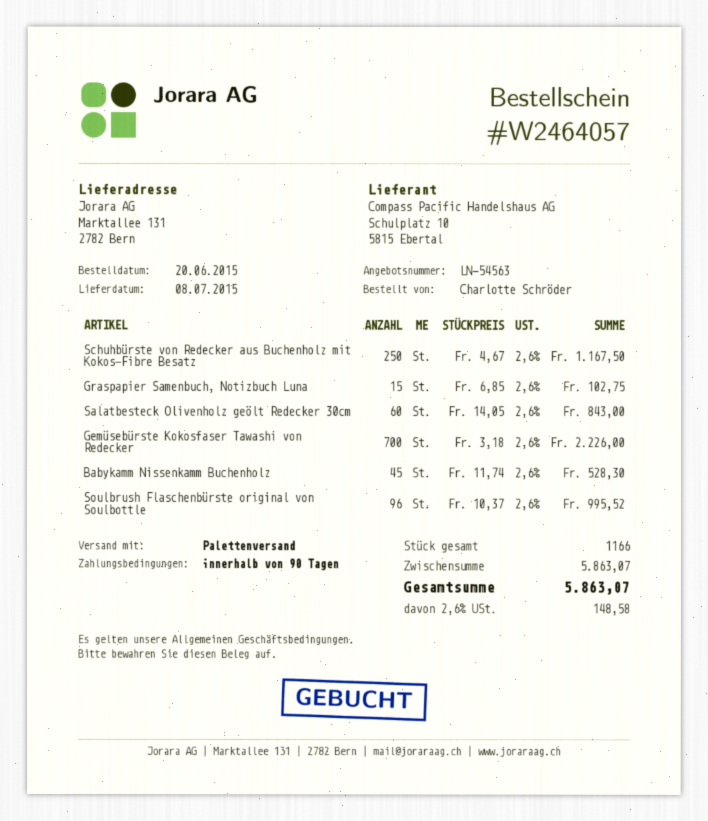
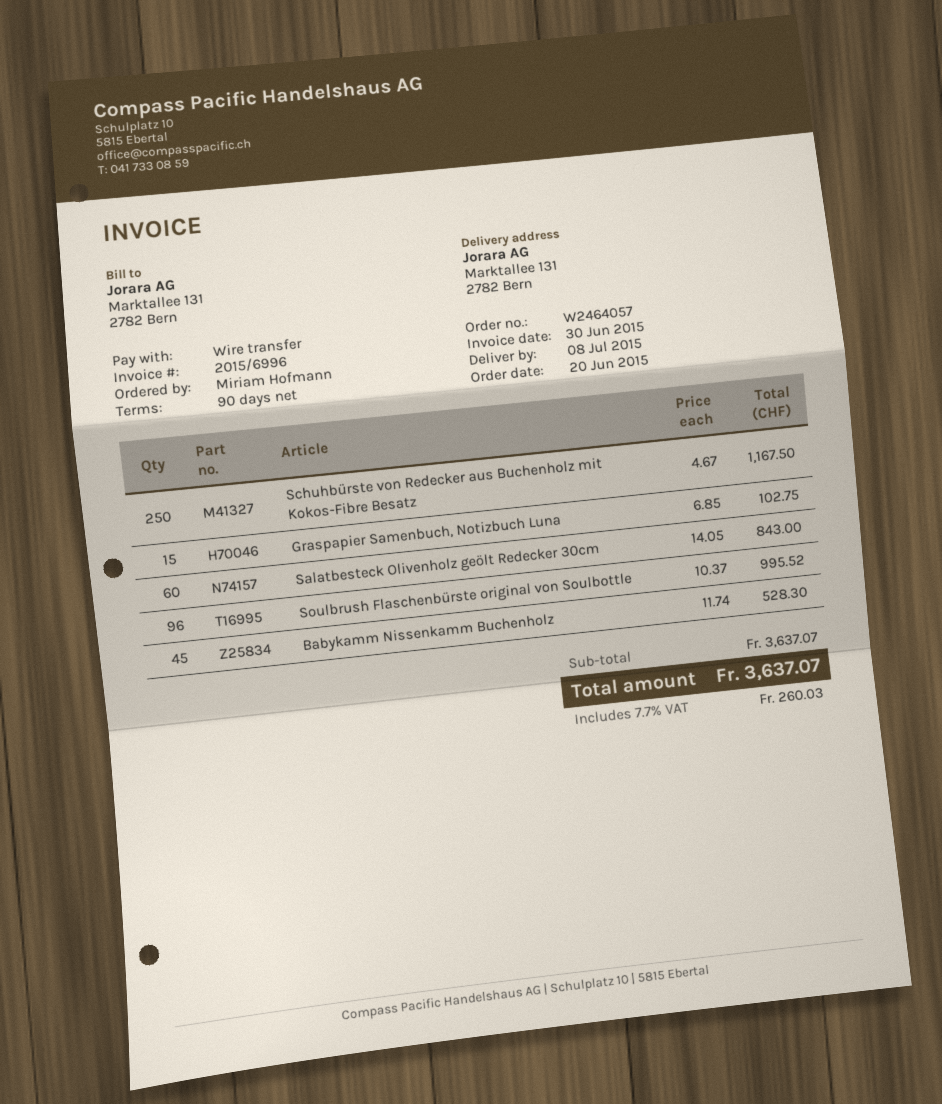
ordered by: Charlotte Schröder -> Miriam Hofmann
Gemüsebürste Kokosfaser Tawashi von Redecker: 700 x 3.18 = 2226.00 -> none
subtotal: 5863.07 -> 3637.07
tax: 2.6% = 148.58 -> 7.7% = 260.03
total: 5863.07 -> 3637.07

